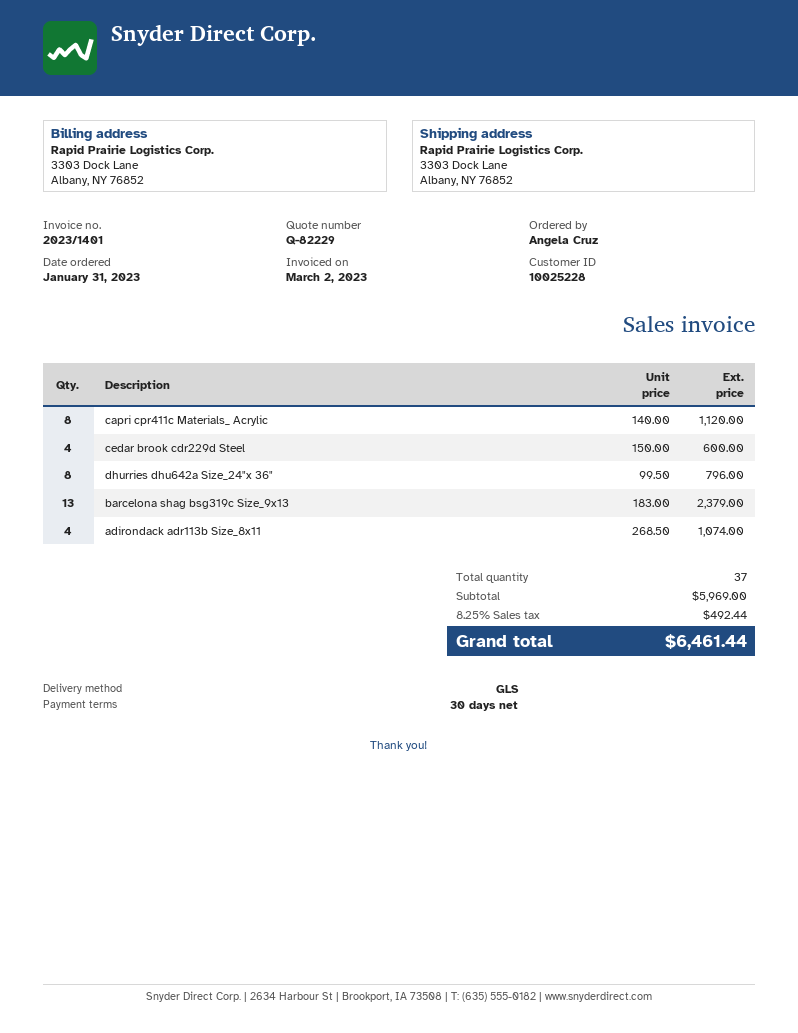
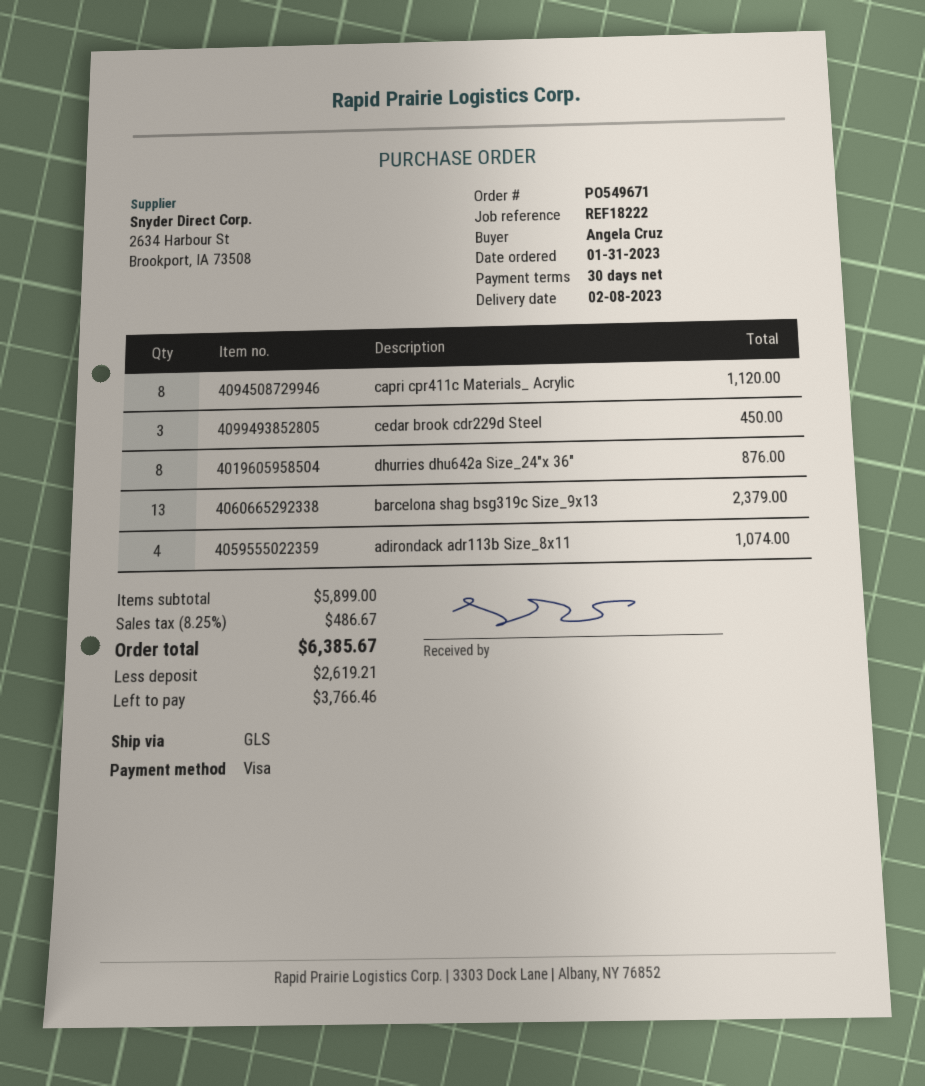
cedar brook cdr229d Steel: 4 for 600.00 -> 3 for 450.00
dhurries dhu642a Size_24"x 36": 8 for 796.00 -> 8 for 876.00
subtotal: 5969.00 -> 5899.00
tax: 8.25% = 492.44 -> 8.25% = 486.67
total: 6461.44 -> 6385.67

